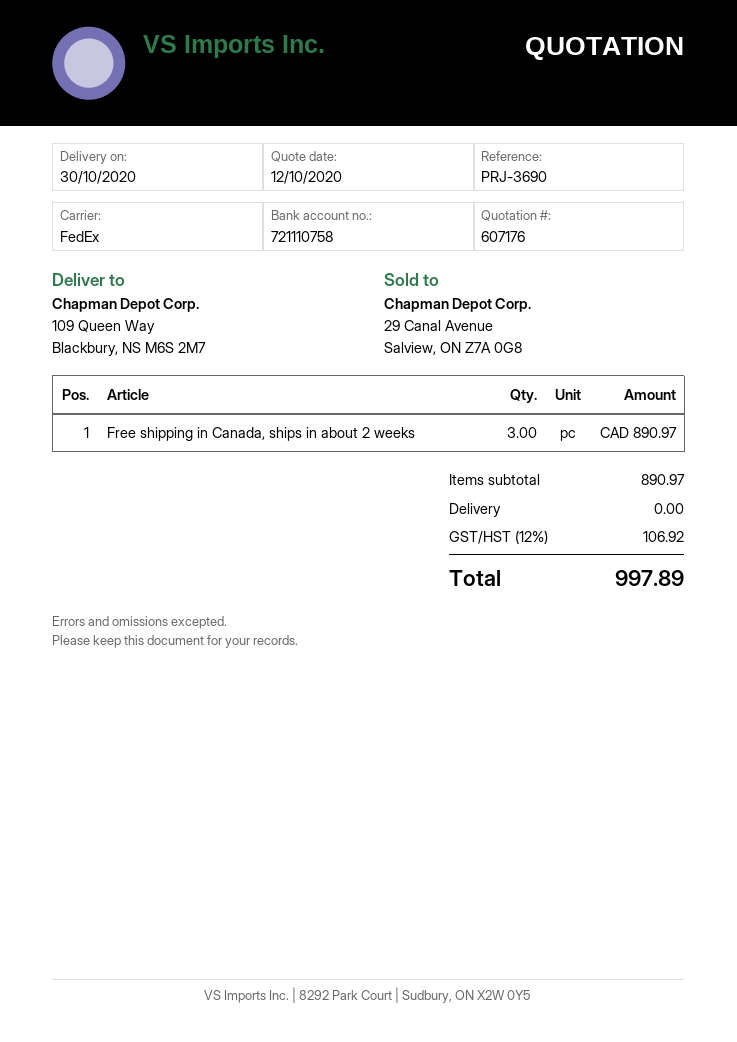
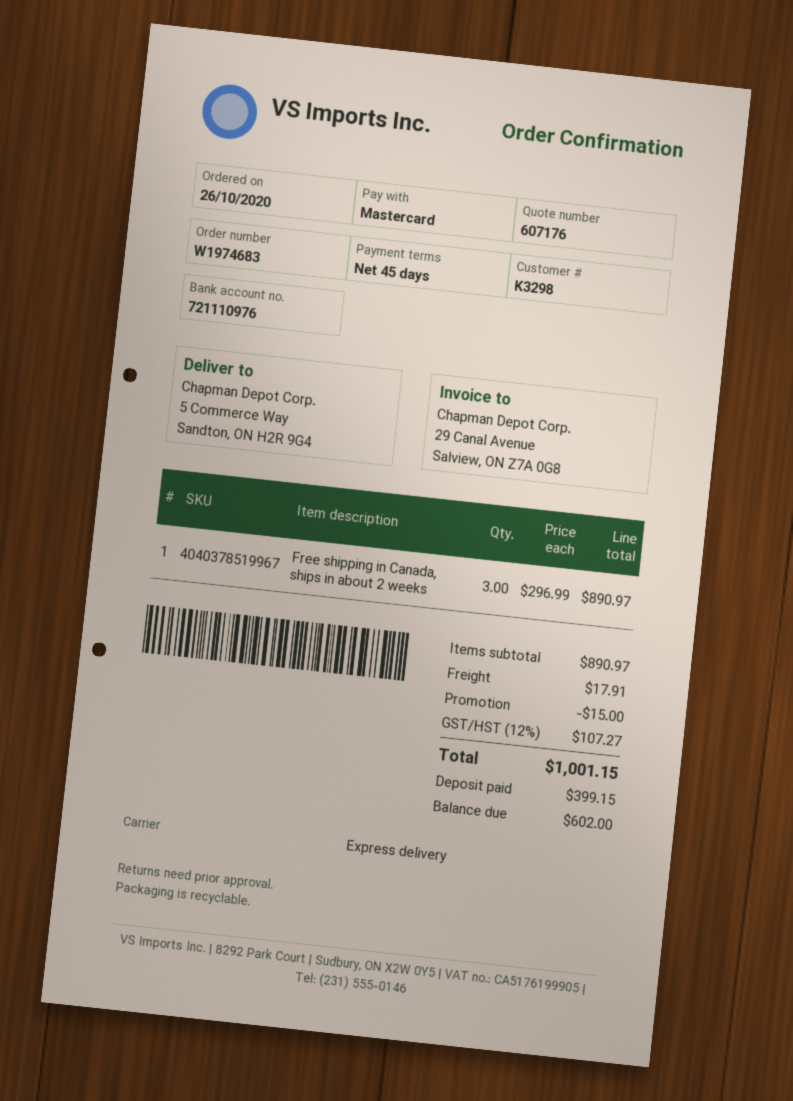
bank account: 721110758 -> 721110976
shipping method: FedEx -> express
ship to: 109 Queen Way, Blackbury, NS M6S 2M7 -> 5 Commerce Way, Sandton, ON H2R 9G4
discount: none -> 15.00
shipping: 0.00 -> 17.91
tax: 12% = 106.92 -> 12% = 107.27
total: 997.89 -> 1001.15

